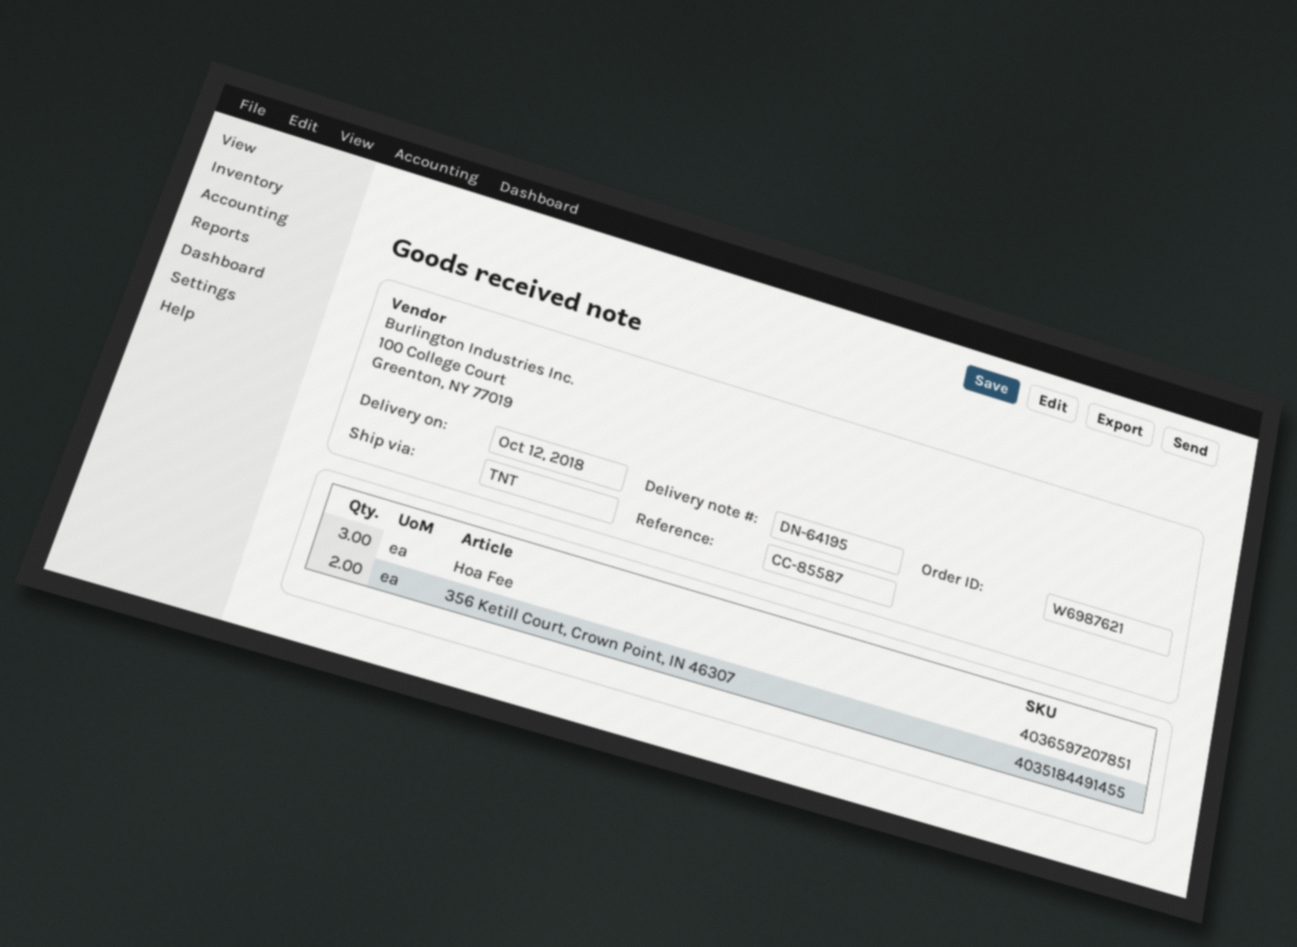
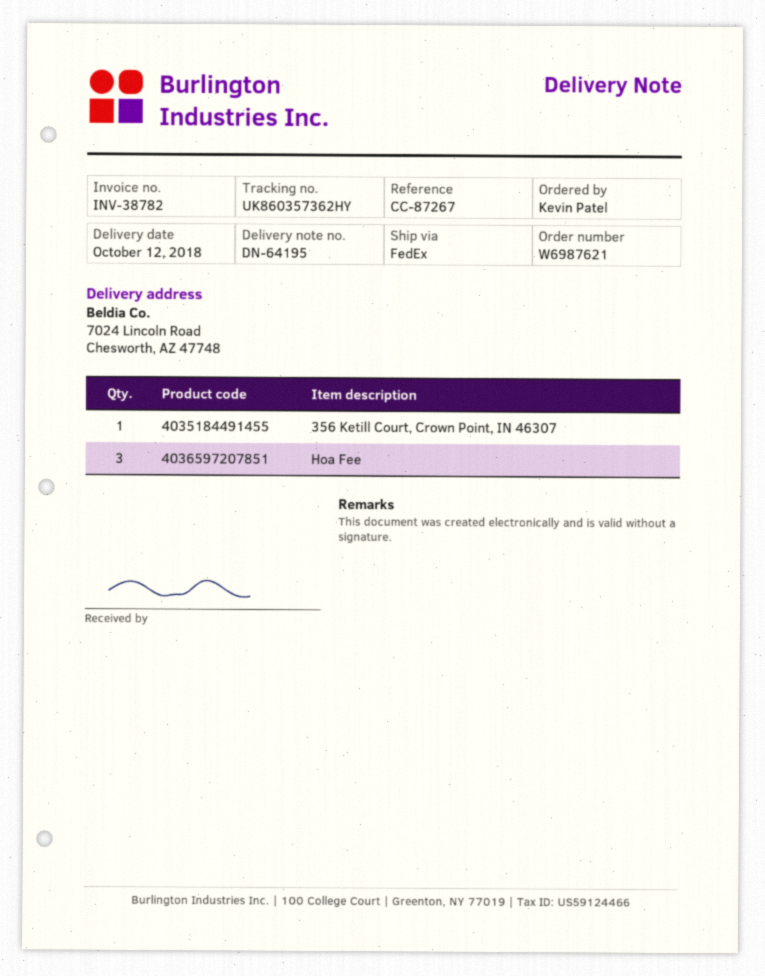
reference: CC-85587 -> CC-87267
shipping method: TNT -> FedEx
356 Ketill Court, Crown Point, IN 46307: 2 -> 1

